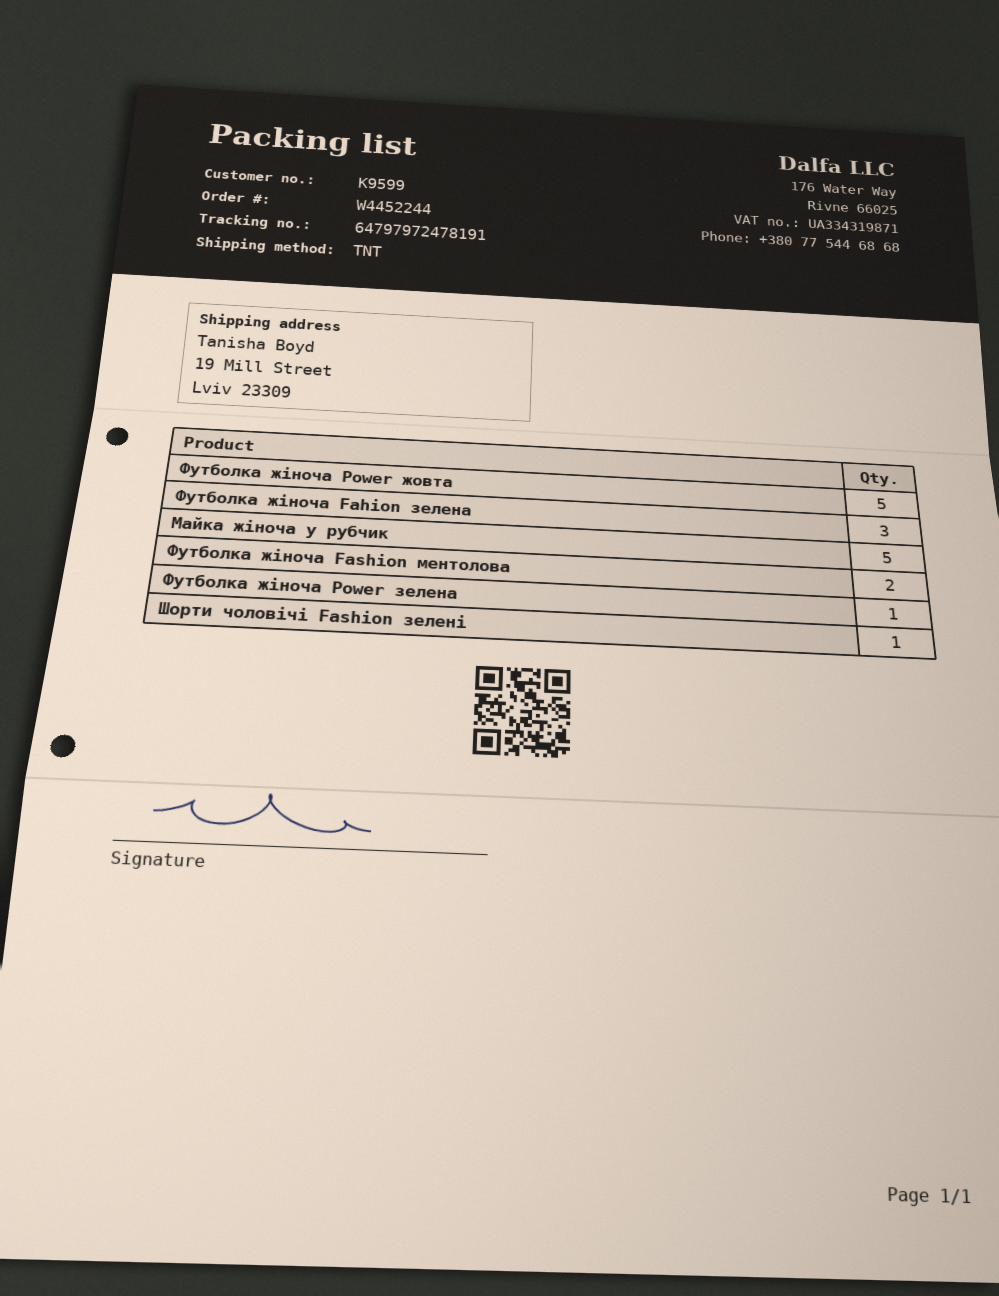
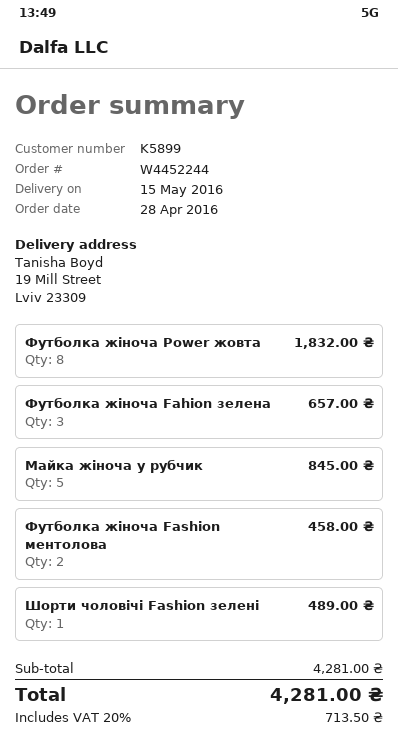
customer number: K9599 -> K5899
Футболка жіноча Power жовта: 5 -> 8
Футболка жіноча Power зелена: 1 -> none

